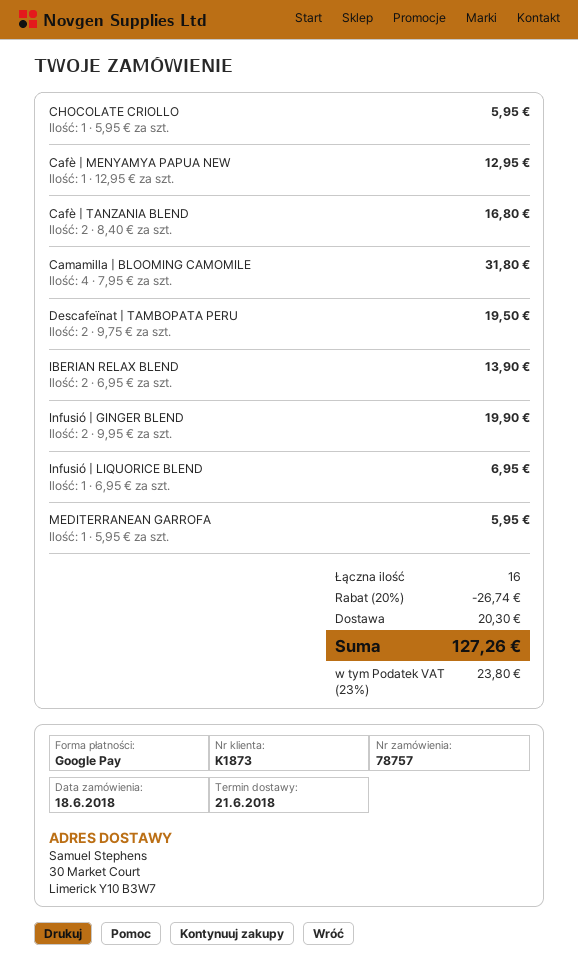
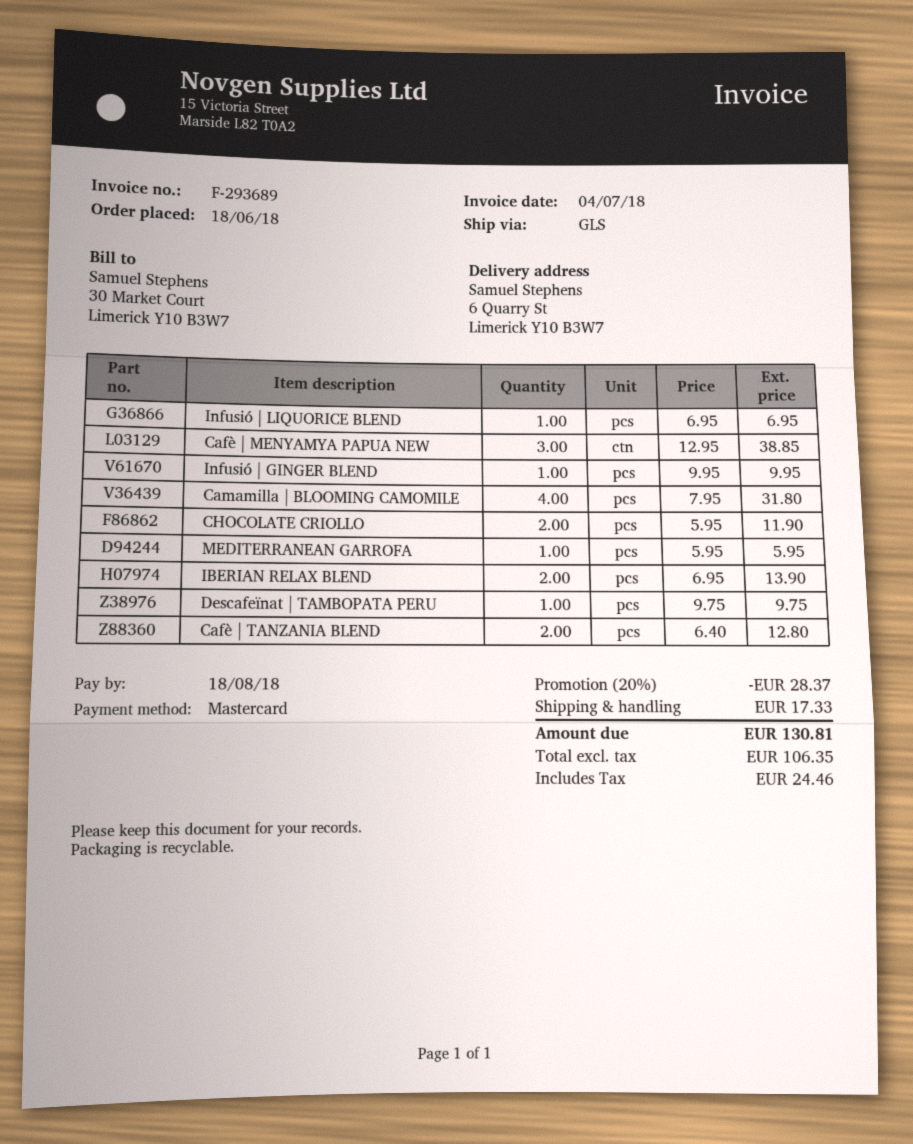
payment method: Google Pay -> Mastercard
ship to: 30 Market Court, Limerick Y10 B3W7 -> 6 Quarry St, Limerick Y10 B3W7
CHOCOLATE CRIOLLO: 1 x 5.95 = 5.95 -> 2 x 5.95 = 11.90
Cafè | MENYAMYA PAPUA NEW: 1 x 12.95 = 12.95 -> 3 x 12.95 = 38.85
Cafè | TANZANIA BLEND: 2 x 8.40 = 16.80 -> 2 x 6.40 = 12.80
Descafeïnat | TAMBOPATA PERU: 2 x 9.75 = 19.50 -> 1 x 9.75 = 9.75
Infusió | GINGER BLEND: 2 x 9.95 = 19.90 -> 1 x 9.95 = 9.95
discount: 20% = 26.74 -> 20% = 28.37
shipping: 20.30 -> 17.33
tax: 23.80 -> 24.46
total: 127.26 -> 130.81

